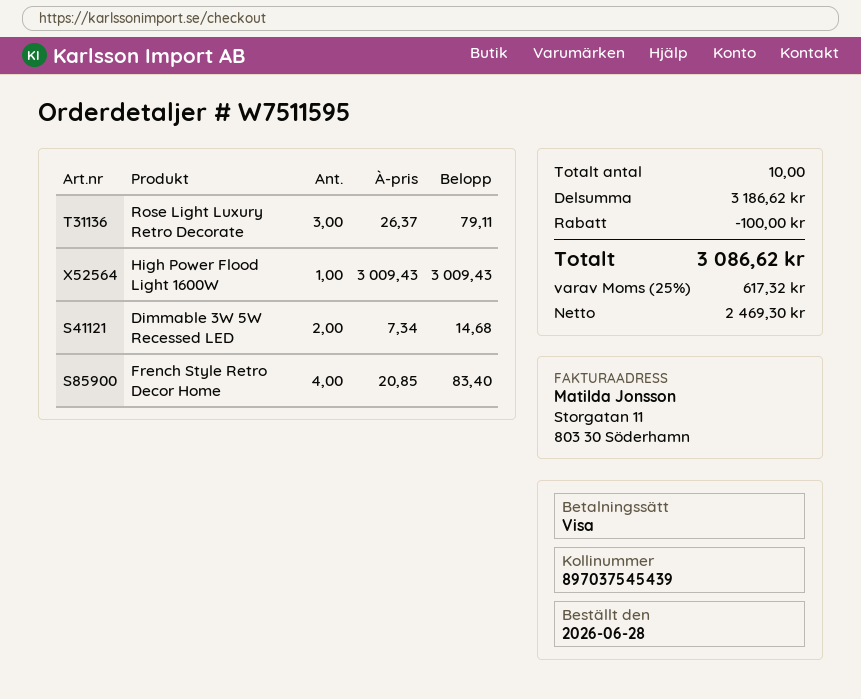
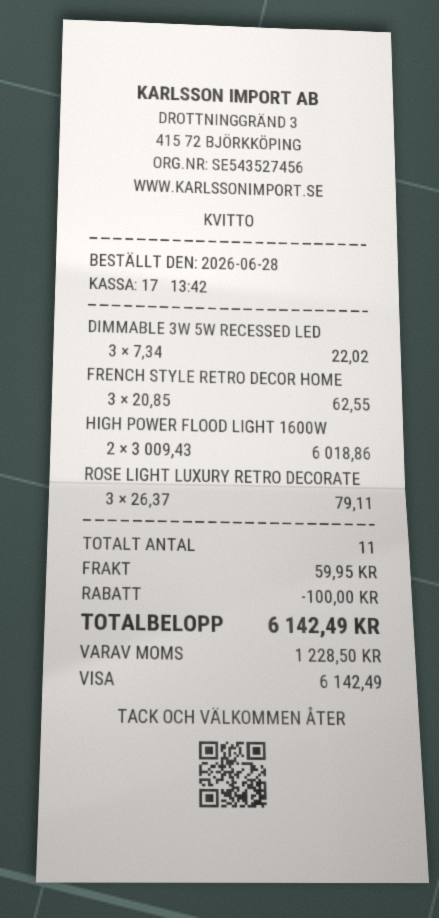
High Power Flood Light 1600W: 1 x 3009.43 = 3009.43 -> 2 x 3009.43 = 6018.86
Dimmable 3W 5W Recessed LED: 2 x 7.34 = 14.68 -> 3 x 7.34 = 22.02
French Style Retro Decor Home: 4 x 20.85 = 83.40 -> 3 x 20.85 = 62.55
total quantity: 10 -> 11
shipping: none -> 59.95
tax: 617.32 -> 1228.50
total: 3086.62 -> 6142.49

